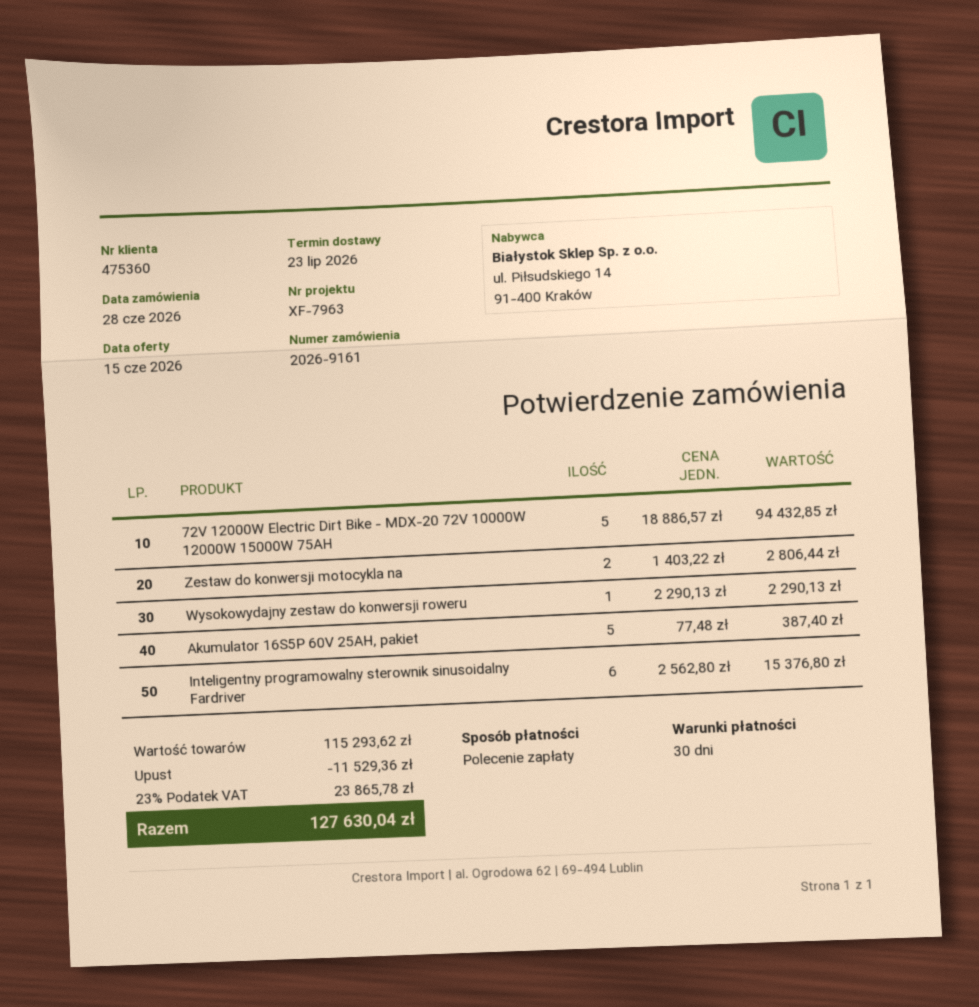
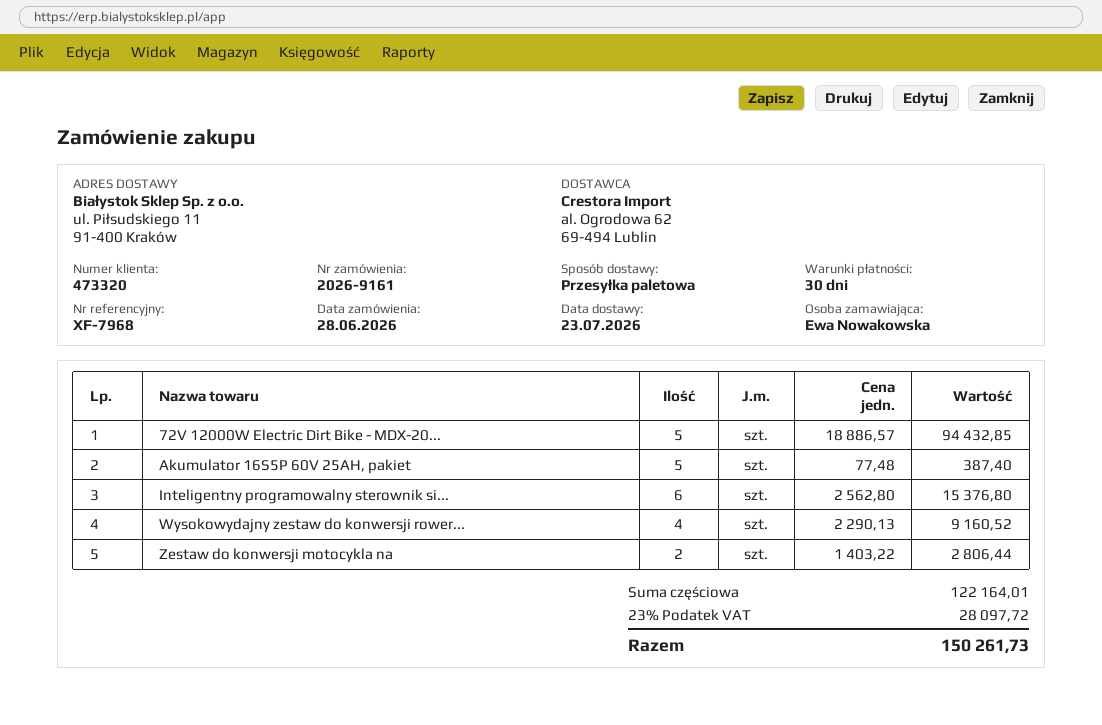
customer number: 475360 -> 473320
reference: XF-7963 -> XF-7968
Wysokowydajny zestaw do konwersji roweru: 1 x 2290.13 = 2290.13 -> 4 x 2290.13 = 9160.52
subtotal: 115293.62 -> 122164.01
discount: 11529.36 -> none
tax: 23% = 23865.78 -> 23% = 28097.72
total: 127630.04 -> 150261.73

